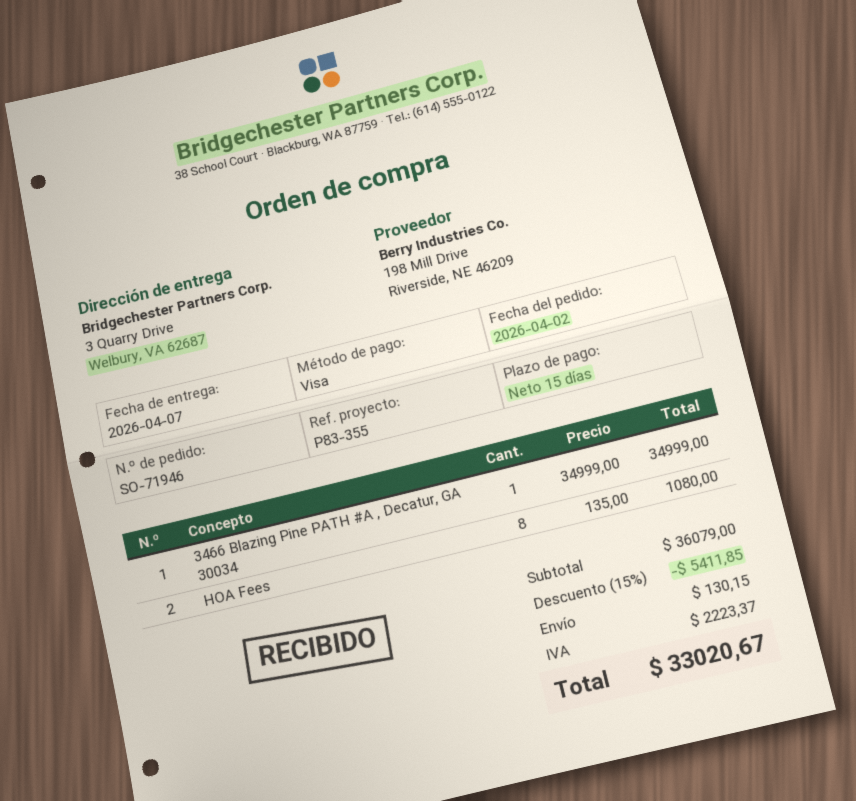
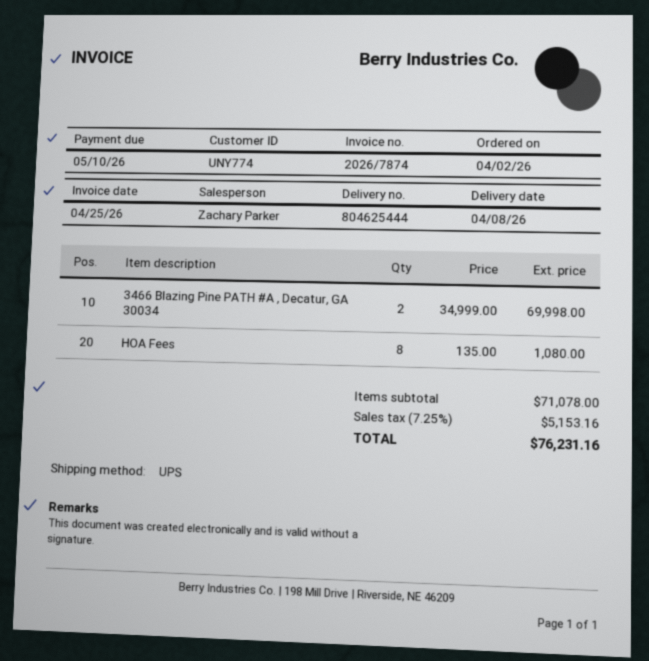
delivery date: 2026-04-07 -> 2026-04-08
3466 Blazing Pine PATH #A , Decatur, GA 30034: 1 x 34999.00 = 34999.00 -> 2 x 34999.00 = 69998.00
subtotal: 36079.00 -> 71078.00
discount: 15% = 5411.85 -> none
shipping: 130.15 -> none
tax: 2223.37 -> 5153.16
total: 33020.67 -> 76231.16

